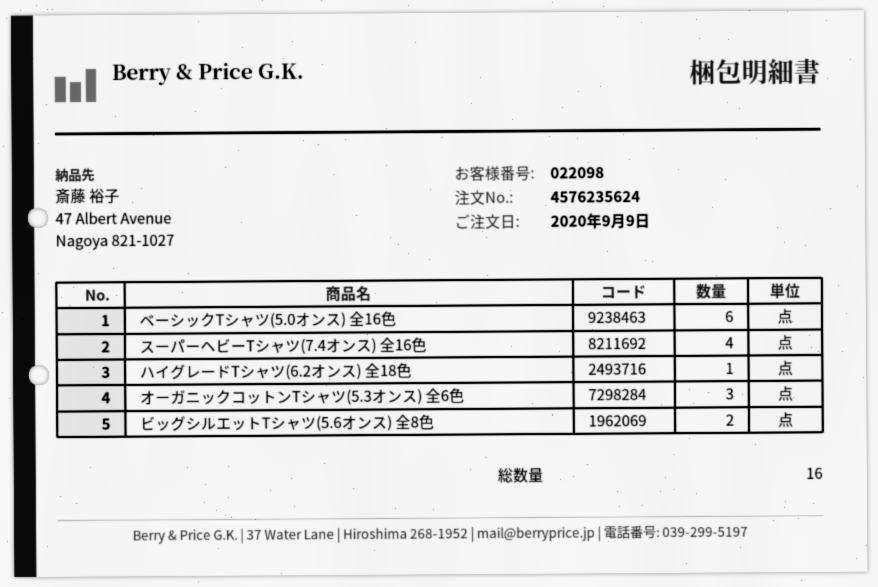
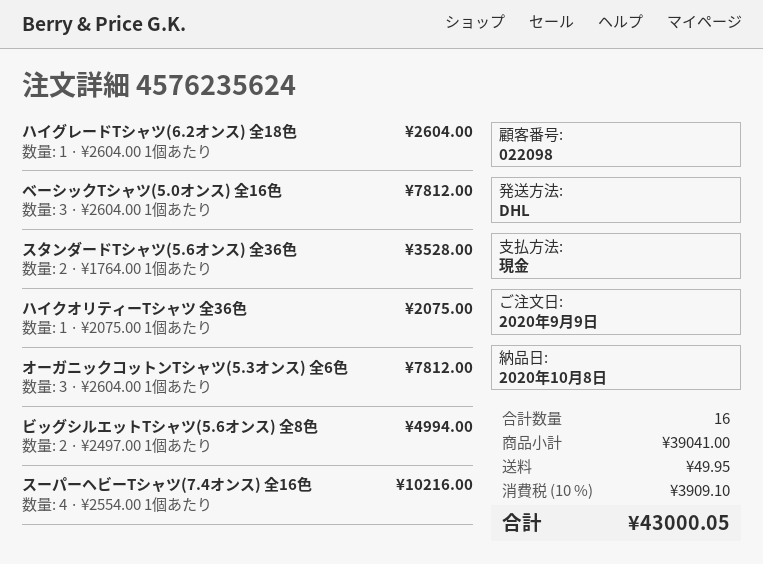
ベーシックTシャツ(5.0オンス) 全16色: 6 -> 3
スタンダードTシャツ(5.6オンス) 全36色: none -> 2
ハイクオリティーTシャツ 全36色: none -> 1

